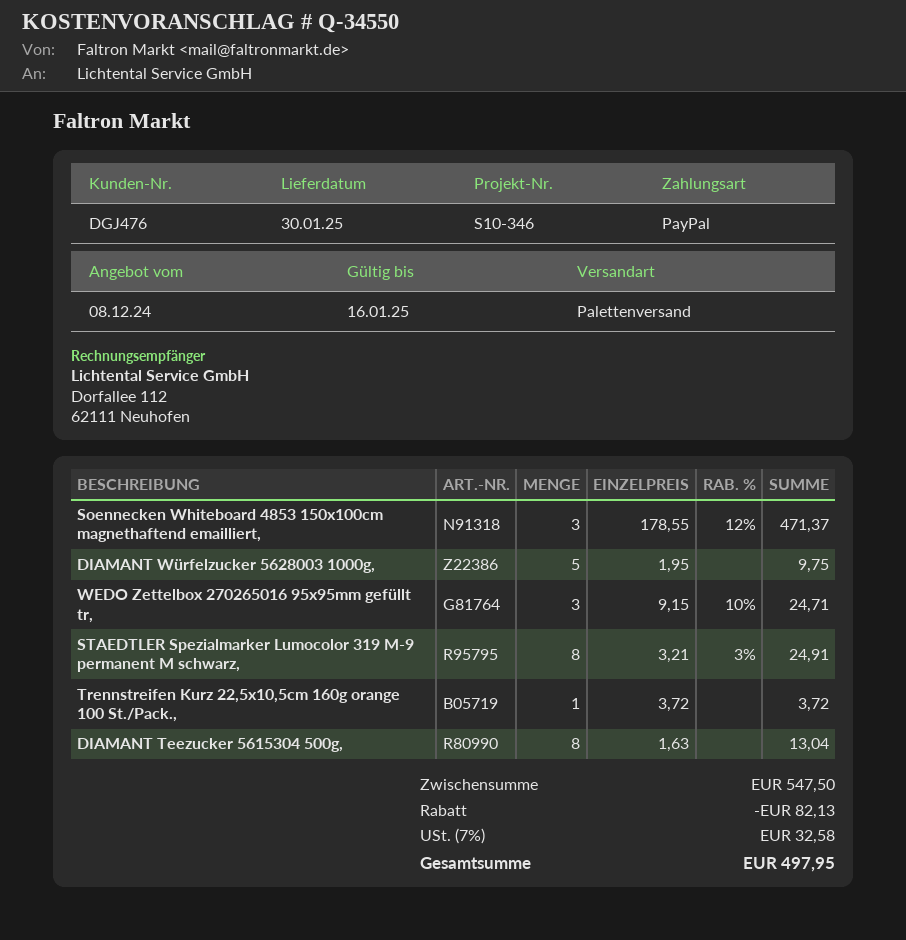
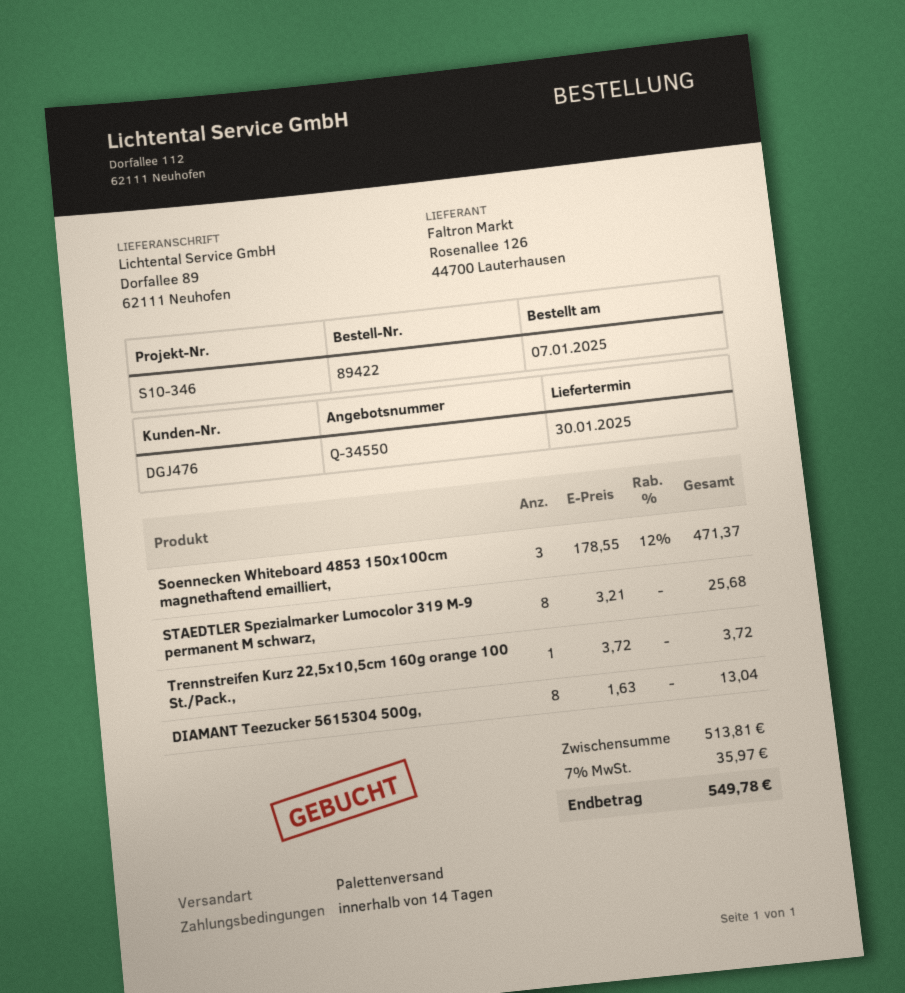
DIAMANT Würfelzucker 5628003 1000g,: 5 x 1.95 = 9.75 -> none
WEDO Zettelbox 270265016 95x95mm gefüllt tr,: 3 x 9.15 - 10% = 24.71 -> none
STAEDTLER Spezialmarker Lumocolor 319 M-9 permanent M schwarz,: 8 x 3.21 - 3% = 24.91 -> 8 x 3.21 = 25.68
subtotal: 547.50 -> 513.81
discount: 82.13 -> none
tax: 7% = 32.58 -> 7% = 35.97
total: 497.95 -> 549.78

